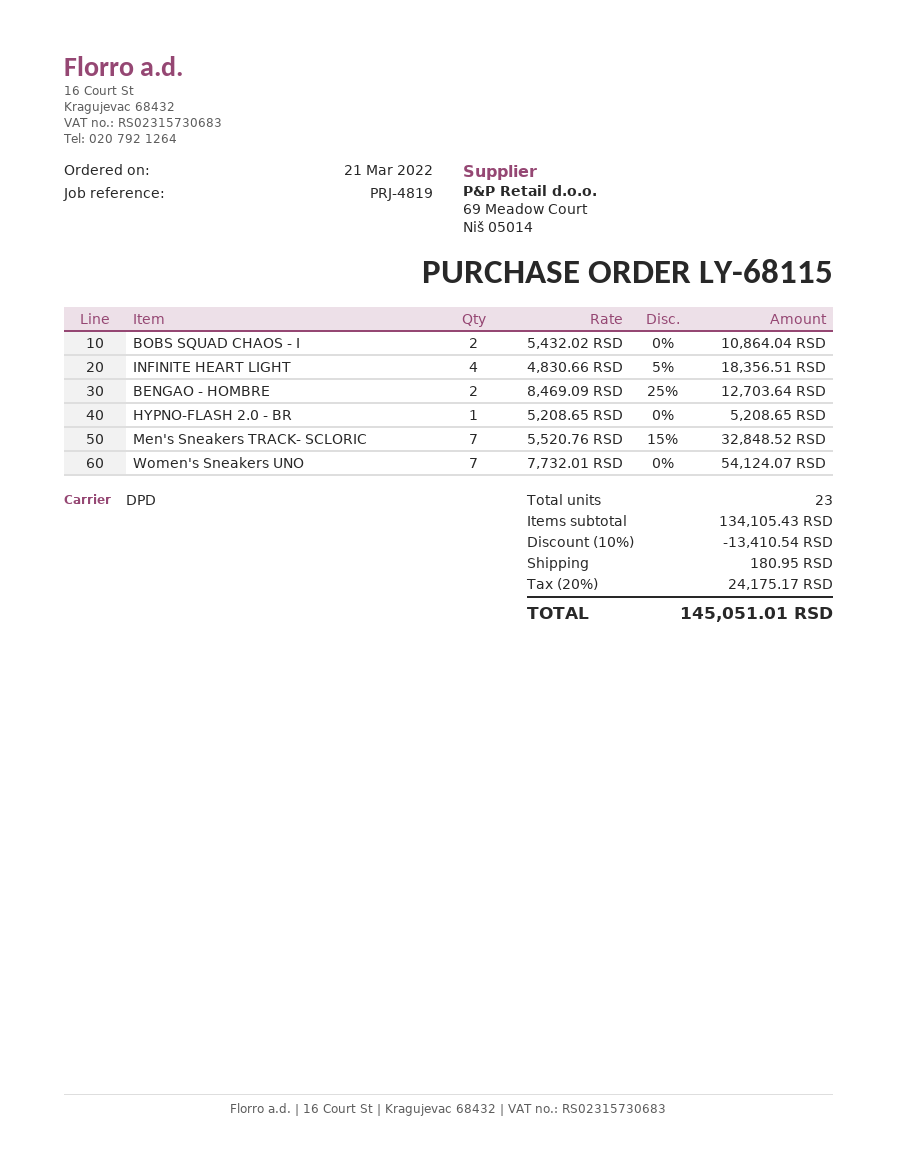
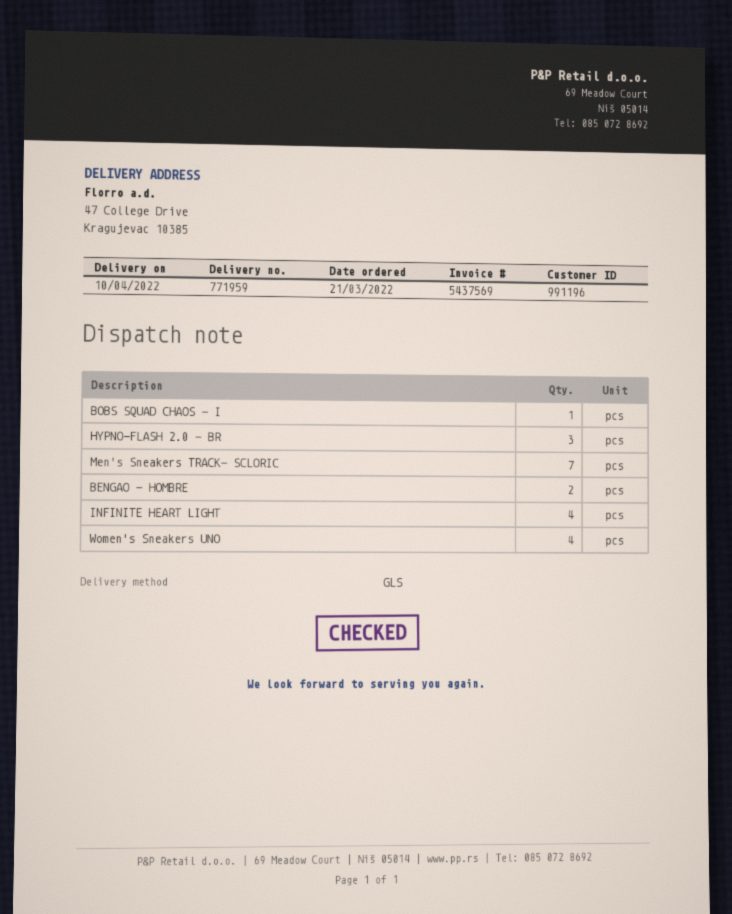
shipping method: DPD -> GLS
BOBS SQUAD CHAOS - I: 2 -> 1
HYPNO-FLASH 2.0 - BR: 1 -> 3
Women's Sneakers UNO: 7 -> 4

